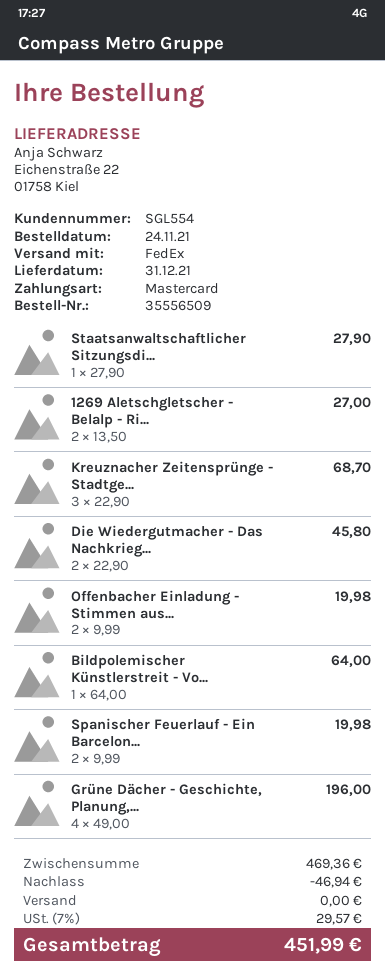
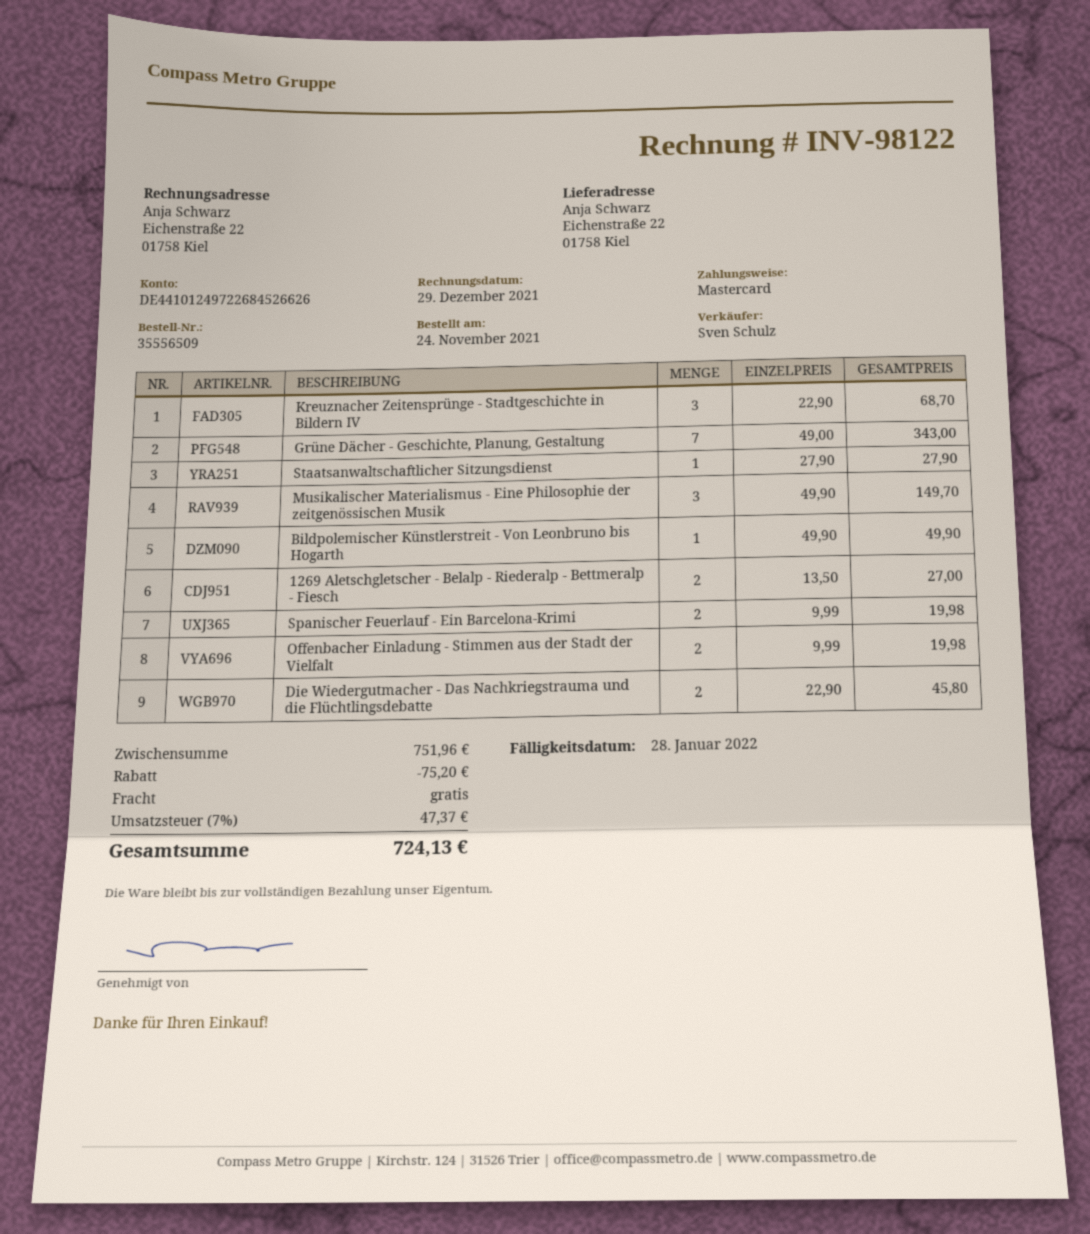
Bildpolemischer Künstlerstreit - Vo...: 1 x 64.00 = 64.00 -> 1 x 49.90 = 49.90
Grüne Dächer - Geschichte, Planung,...: 4 x 49.00 = 196.00 -> 7 x 49.00 = 343.00
Musikalischer Materialismus - Eine Philosophie der zeitgenössischen Musik: none -> 3 x 49.90 = 149.70
subtotal: 469.36 -> 751.96
discount: 46.94 -> 75.20
tax: 7% = 29.57 -> 7% = 47.37
total: 451.99 -> 724.13

